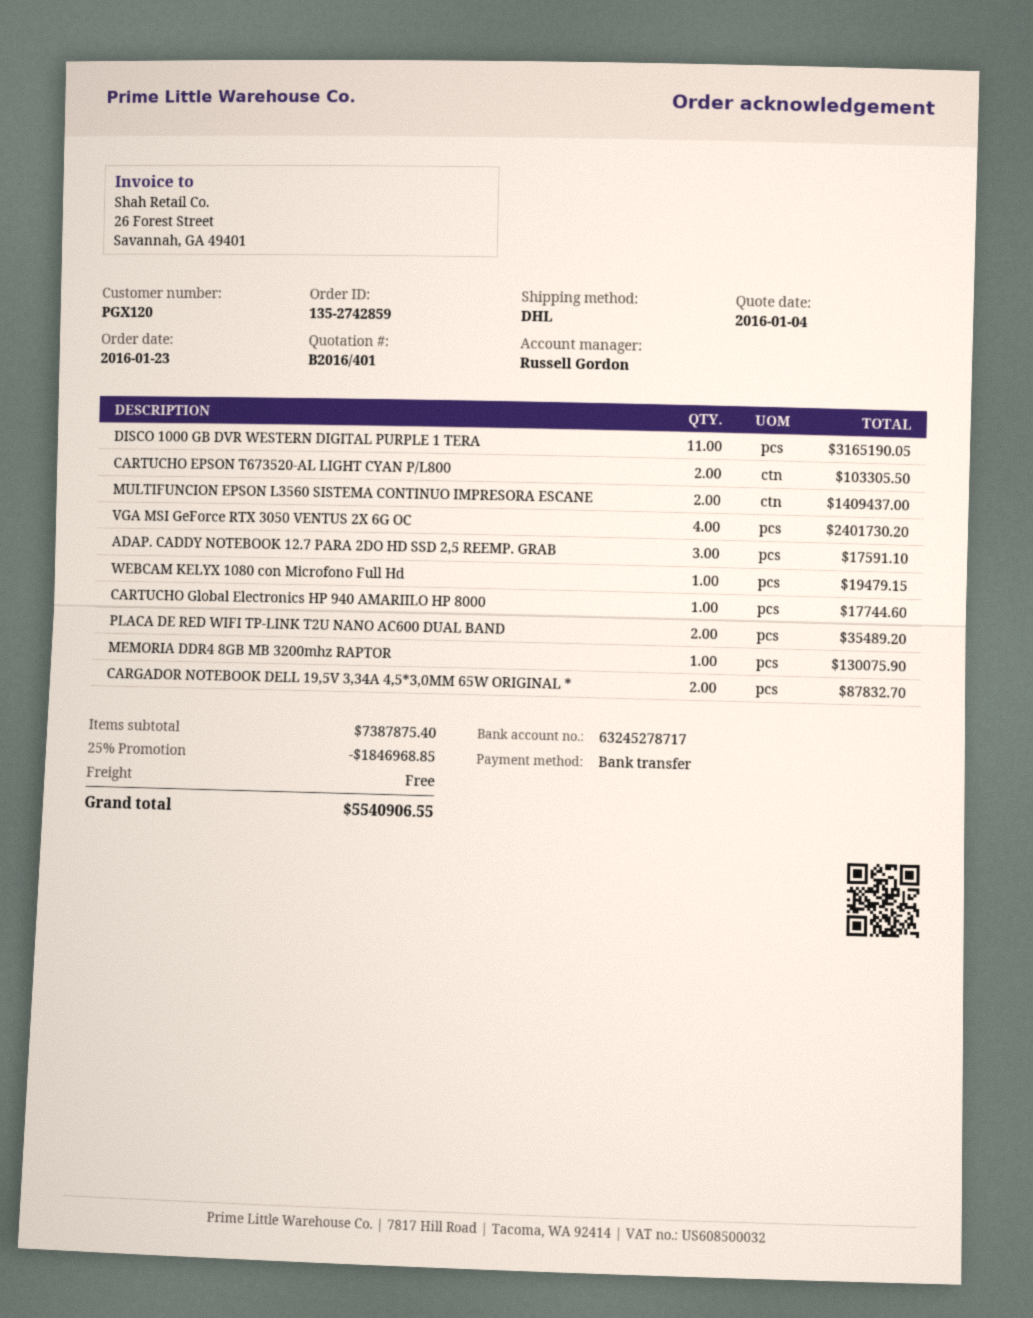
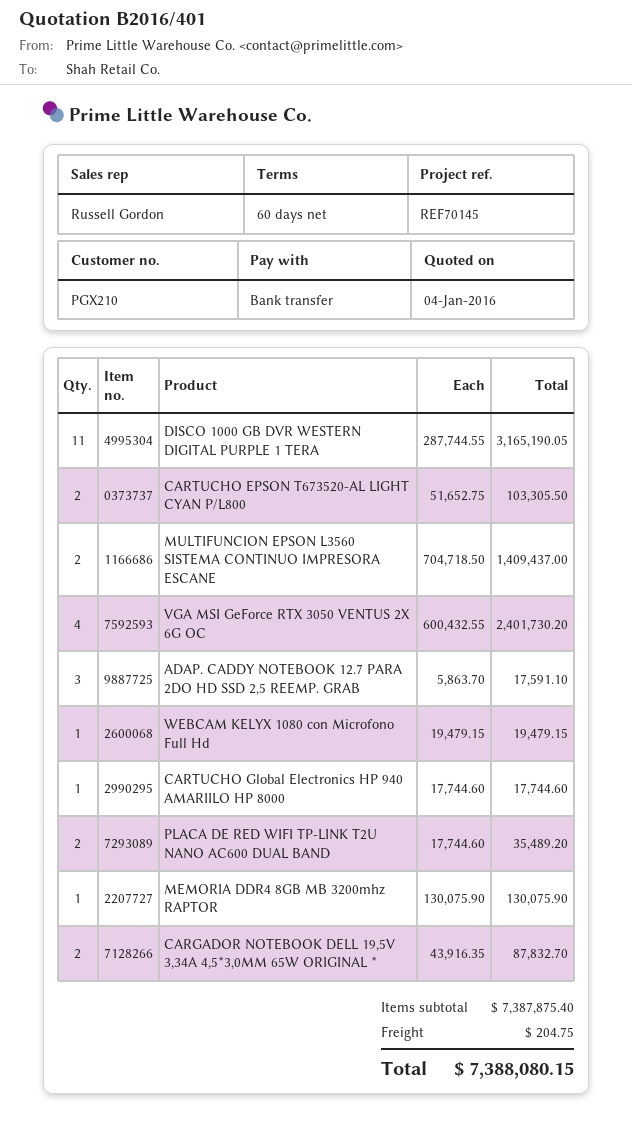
customer number: PGX120 -> PGX210
discount: 25% = 1846968.85 -> none
shipping: 0.00 -> 204.75
total: 5540906.55 -> 7388080.15

